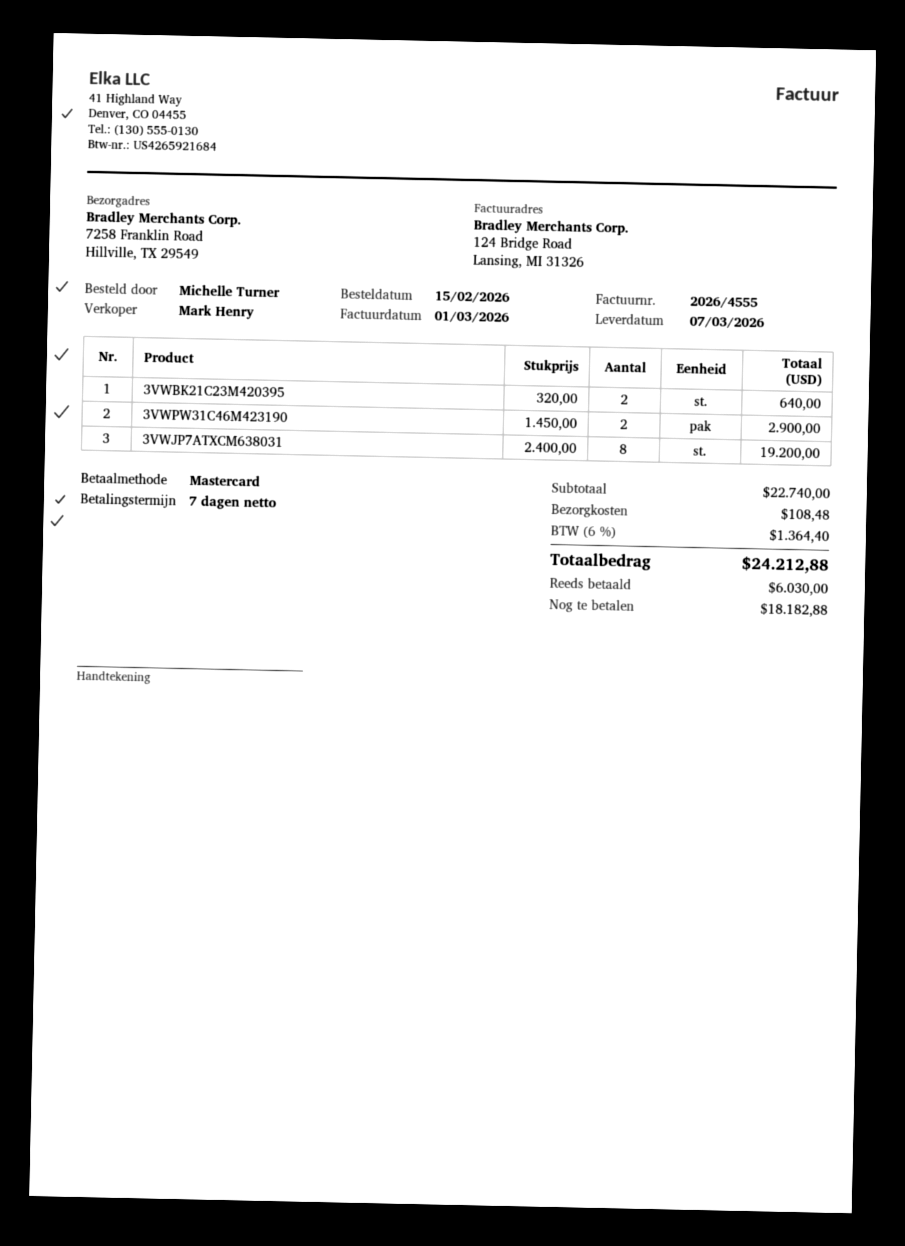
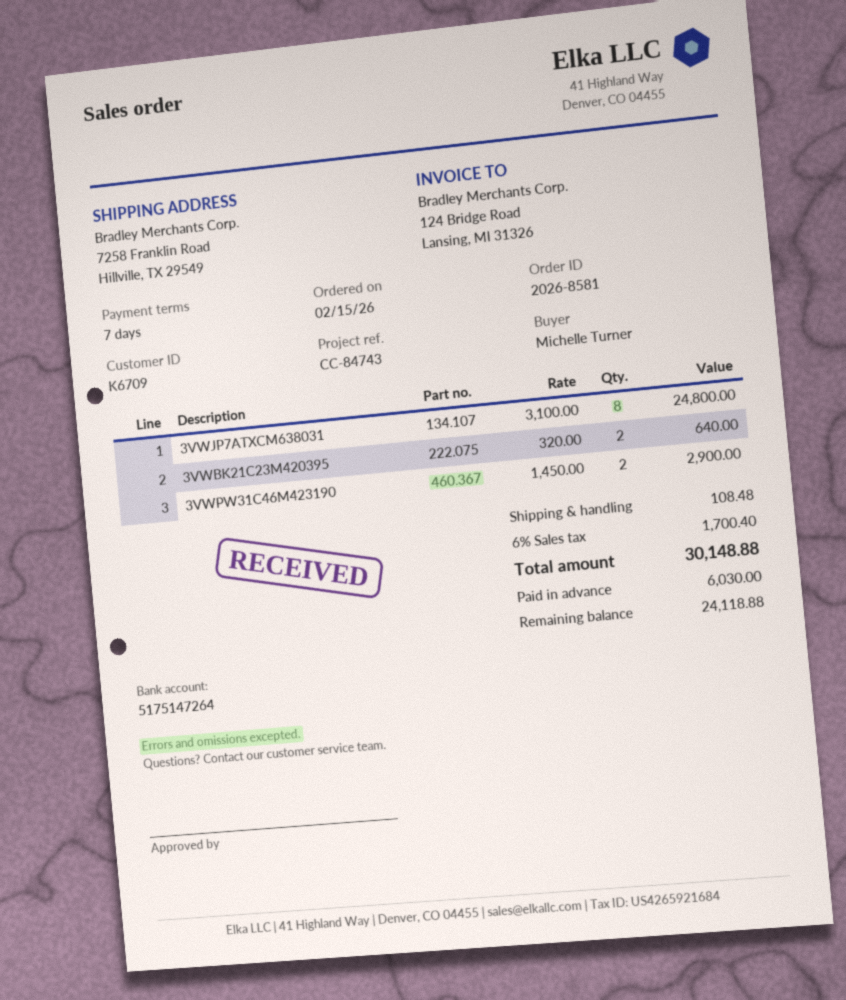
3VWJP7ATXCM638031: 8 x 2400.00 = 19200.00 -> 8 x 3100.00 = 24800.00
tax: 6% = 1364.40 -> 6% = 1700.40
total: 24212.88 -> 30148.88
balance: 18182.88 -> 24118.88

